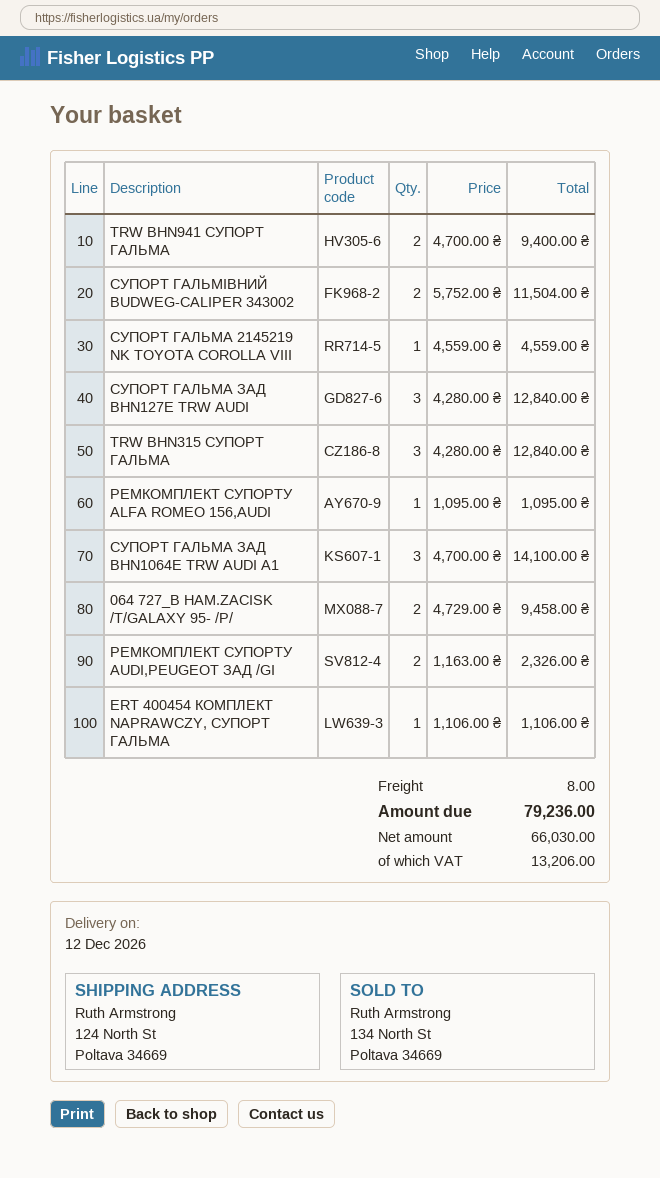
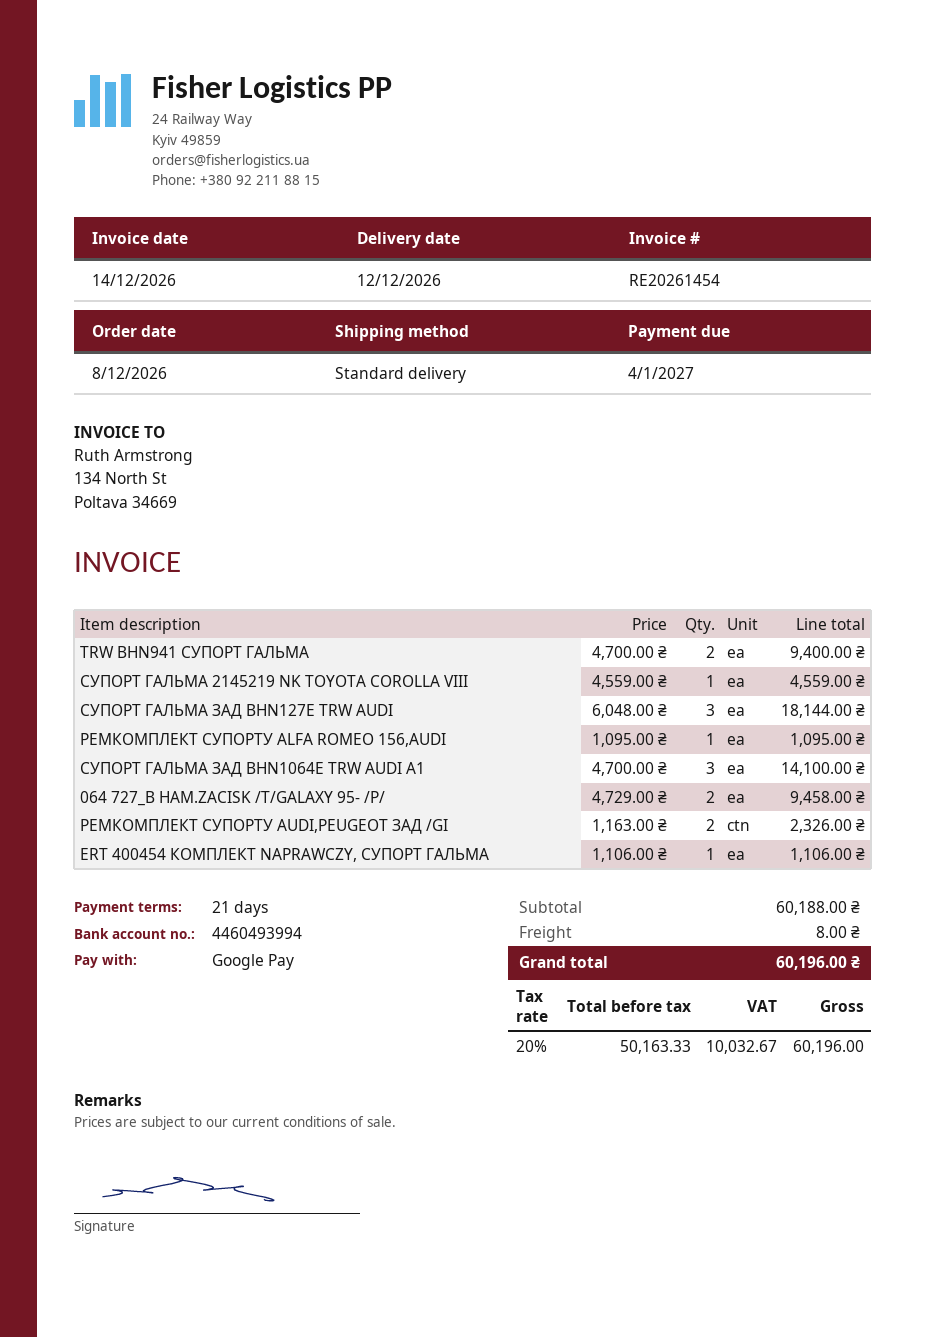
СУПОРТ ГАЛЬМІВНИЙ BUDWEG-CALIPER 343002: 2 x 5752.00 = 11504.00 -> none
СУПОРТ ГАЛЬМА ЗАД BHN127E TRW AUDI: 3 x 4280.00 = 12840.00 -> 3 x 6048.00 = 18144.00
TRW BHN315 СУПОРТ ГАЛЬМА: 3 x 4280.00 = 12840.00 -> none
net: 66030.00 -> 50163.33
tax: 13206.00 -> 10032.67
total: 79236.00 -> 60196.00

